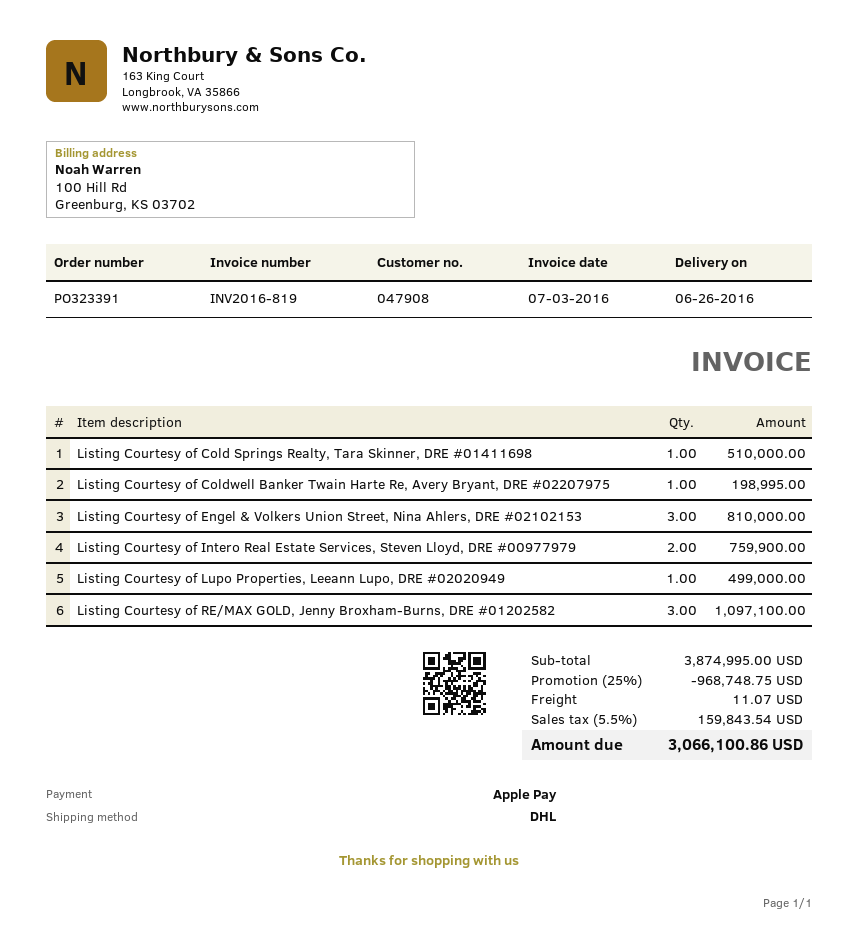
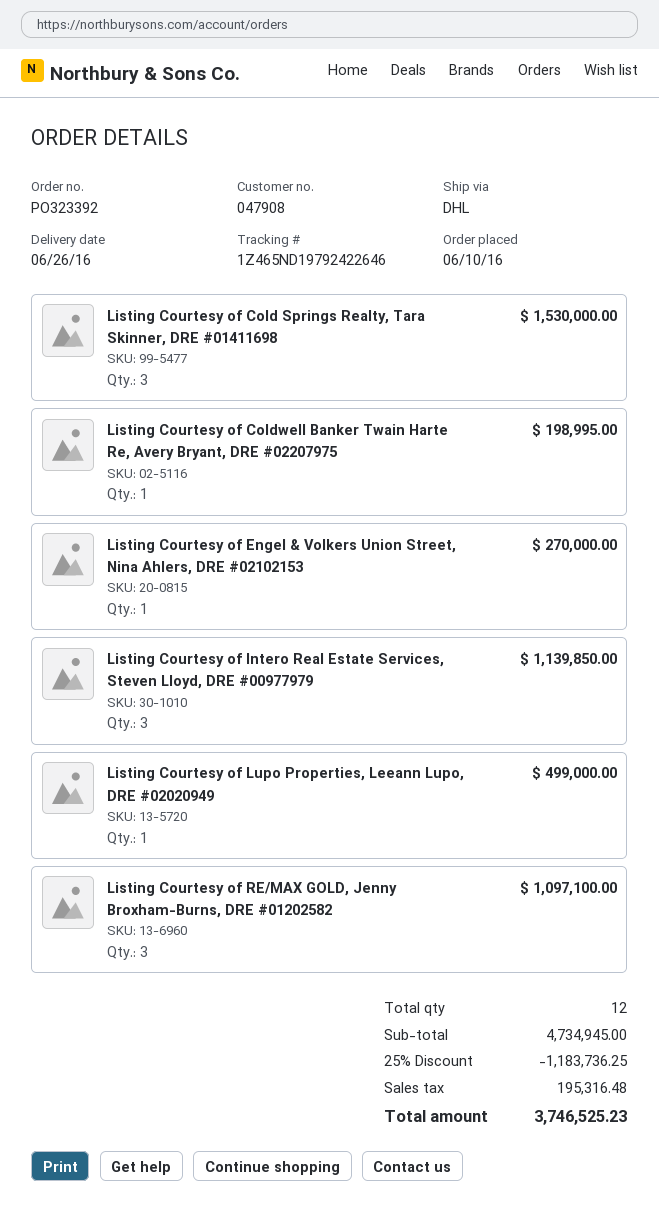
order number: PO323391 -> PO323392
Listing Courtesy of Cold Springs Realty, Tara Skinner, DRE #01411698: 1 for 510000.00 -> 3 for 1530000.00
Listing Courtesy of Engel & Volkers Union Street, Nina Ahlers, DRE #02102153: 3 for 810000.00 -> 1 for 270000.00
Listing Courtesy of Intero Real Estate Services, Steven Lloyd, DRE #00977979: 2 for 759900.00 -> 3 for 1139850.00
subtotal: 3874995.00 -> 4734945.00
discount: 25% = 968748.75 -> 25% = 1183736.25
shipping: 11.07 -> none
tax: 159843.54 -> 195316.48
total: 3066100.86 -> 3746525.23

